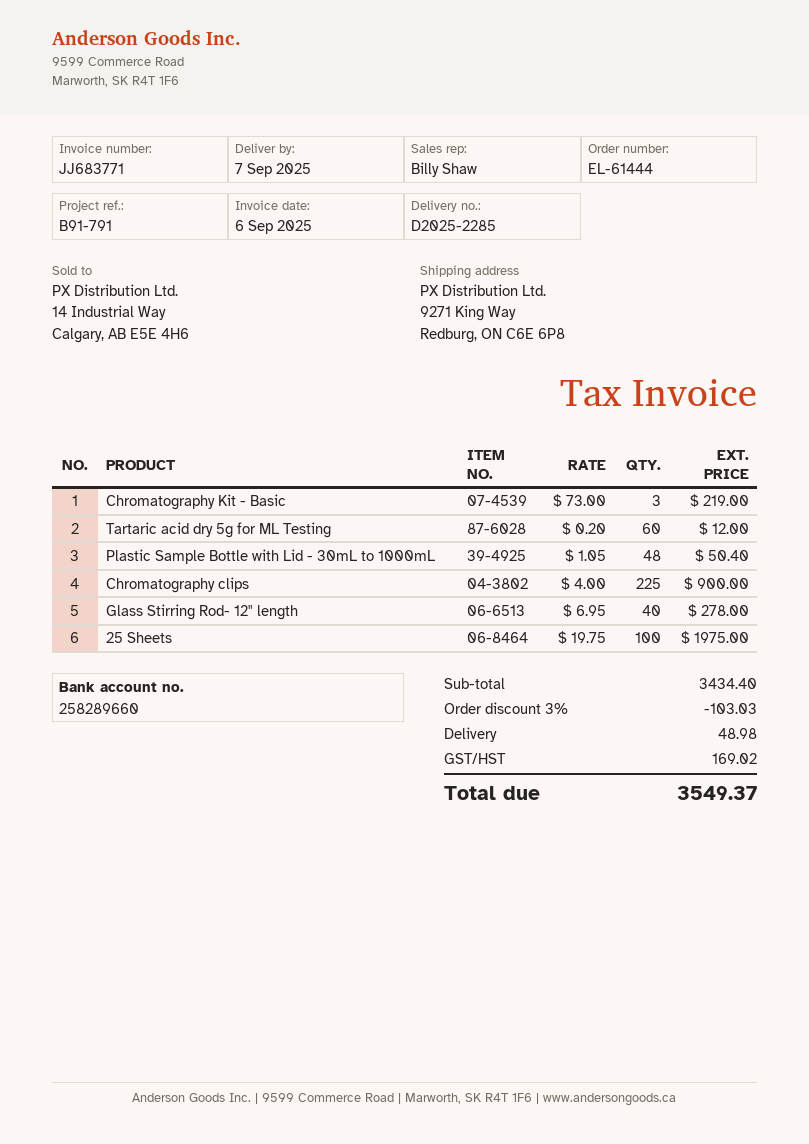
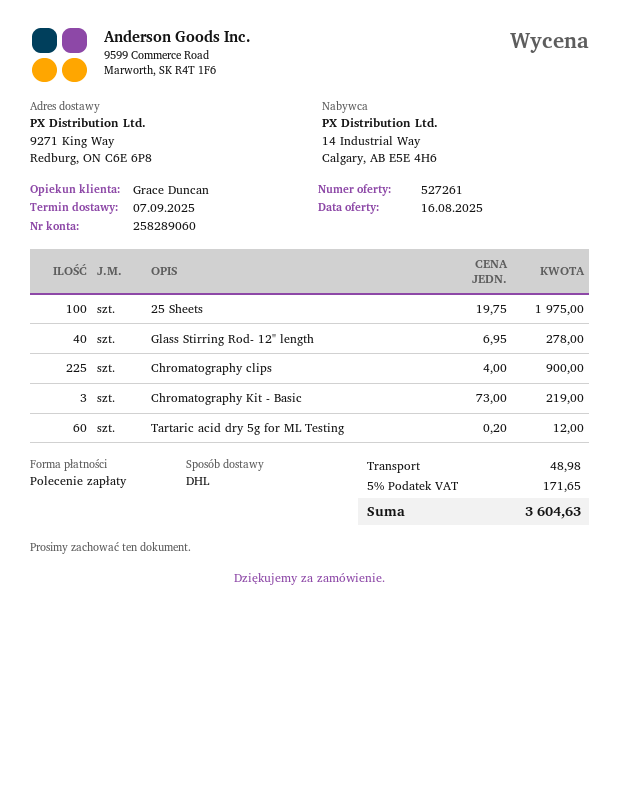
sales rep: Billy Shaw -> Grace Duncan
bank account: 258289660 -> 258289060
Plastic Sample Bottle with Lid - 30mL to 1000mL: 48 x 1.05 = 50.40 -> none
discount: 3% = 103.03 -> none
tax: 169.02 -> 171.65
total: 3549.37 -> 3604.63

